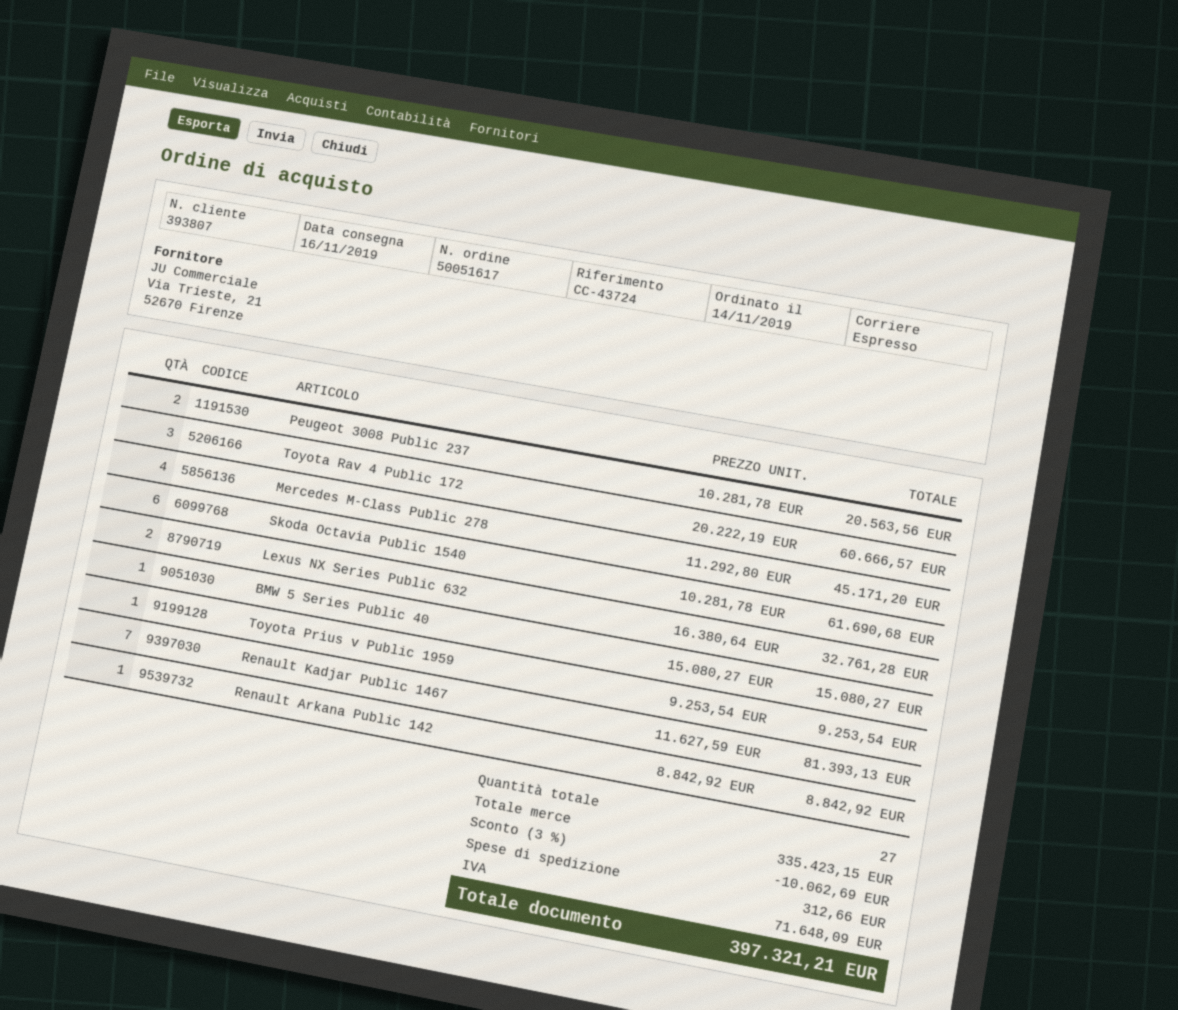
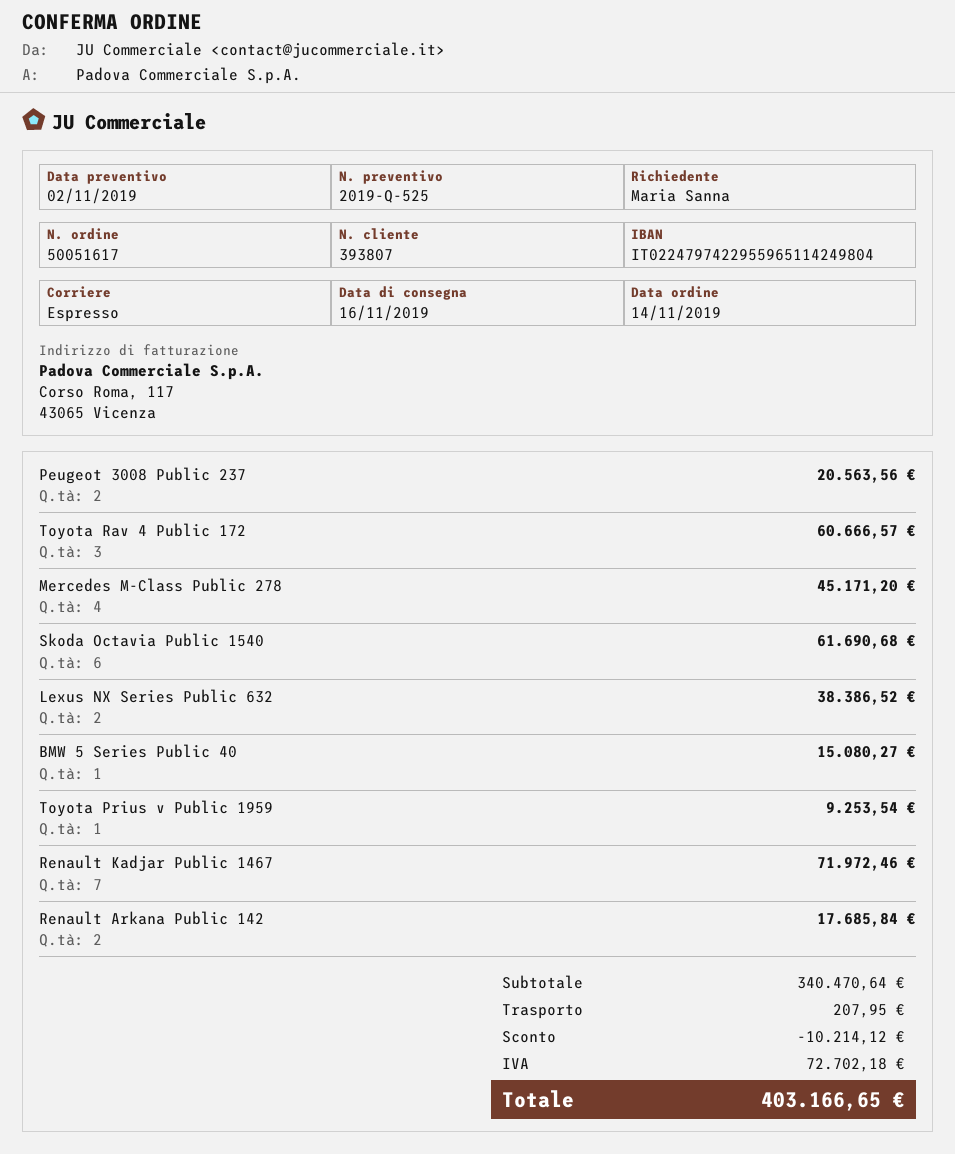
Lexus NX Series Public 632: 2 for 32761.28 -> 2 for 38386.52
Renault Kadjar Public 1467: 7 for 81393.13 -> 7 for 71972.46
Renault Arkana Public 142: 1 for 8842.92 -> 2 for 17685.84
subtotal: 335423.15 -> 340470.64
discount: 10062.69 -> 10214.12
shipping: 312.66 -> 207.95
tax: 71648.09 -> 72702.18
total: 397321.21 -> 403166.65

